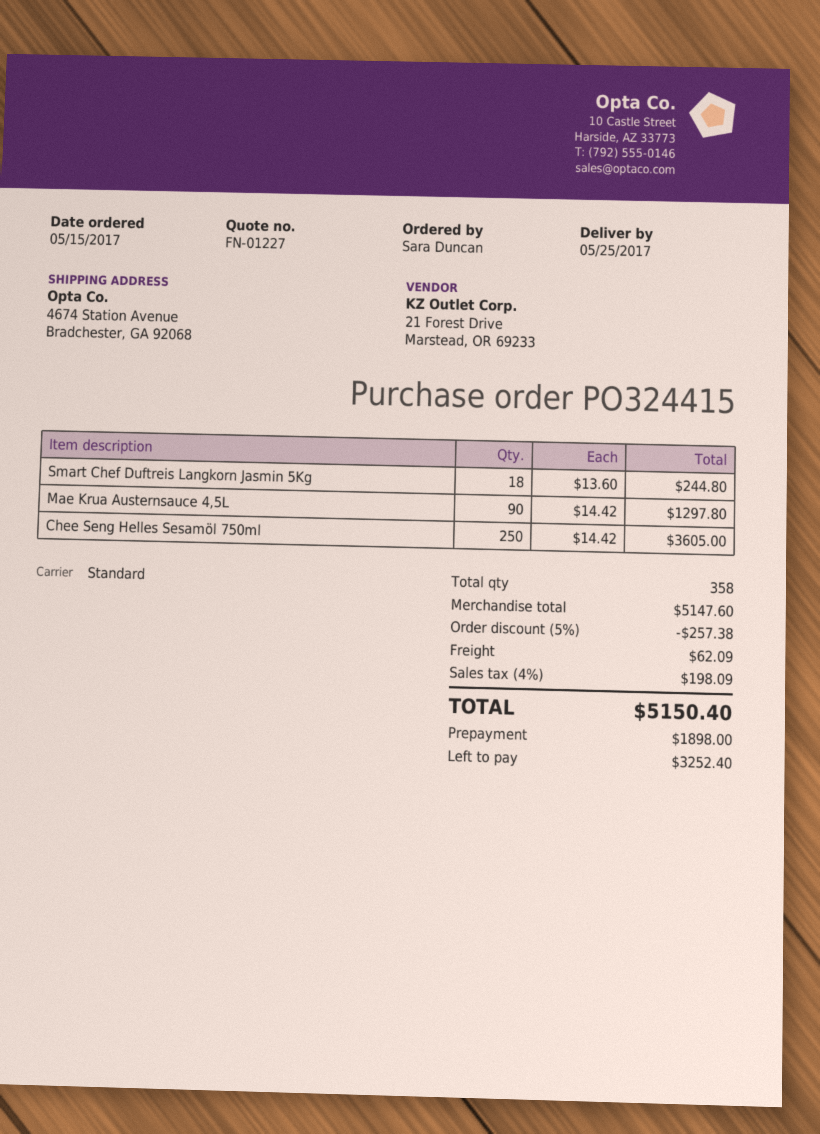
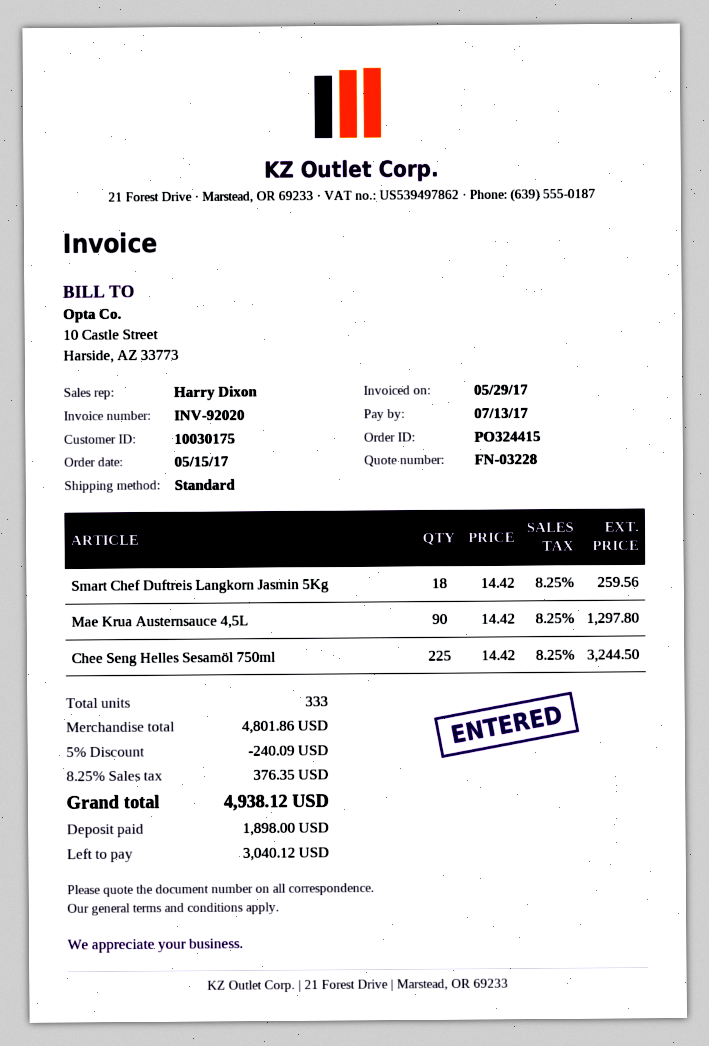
quote number: FN-01227 -> FN-03228
Smart Chef Duftreis Langkorn Jasmin 5Kg: 18 x 13.60 = 244.80 -> 18 x 14.42 = 259.56
Chee Seng Helles Sesamöl 750ml: 250 x 14.42 = 3605.00 -> 225 x 14.42 = 3244.50
total quantity: 358 -> 333
subtotal: 5147.60 -> 4801.86
discount: 5% = 257.38 -> 5% = 240.09
shipping: 62.09 -> none
tax: 4% = 198.09 -> 8.25% = 376.35
total: 5150.40 -> 4938.12
balance: 3252.40 -> 3040.12

